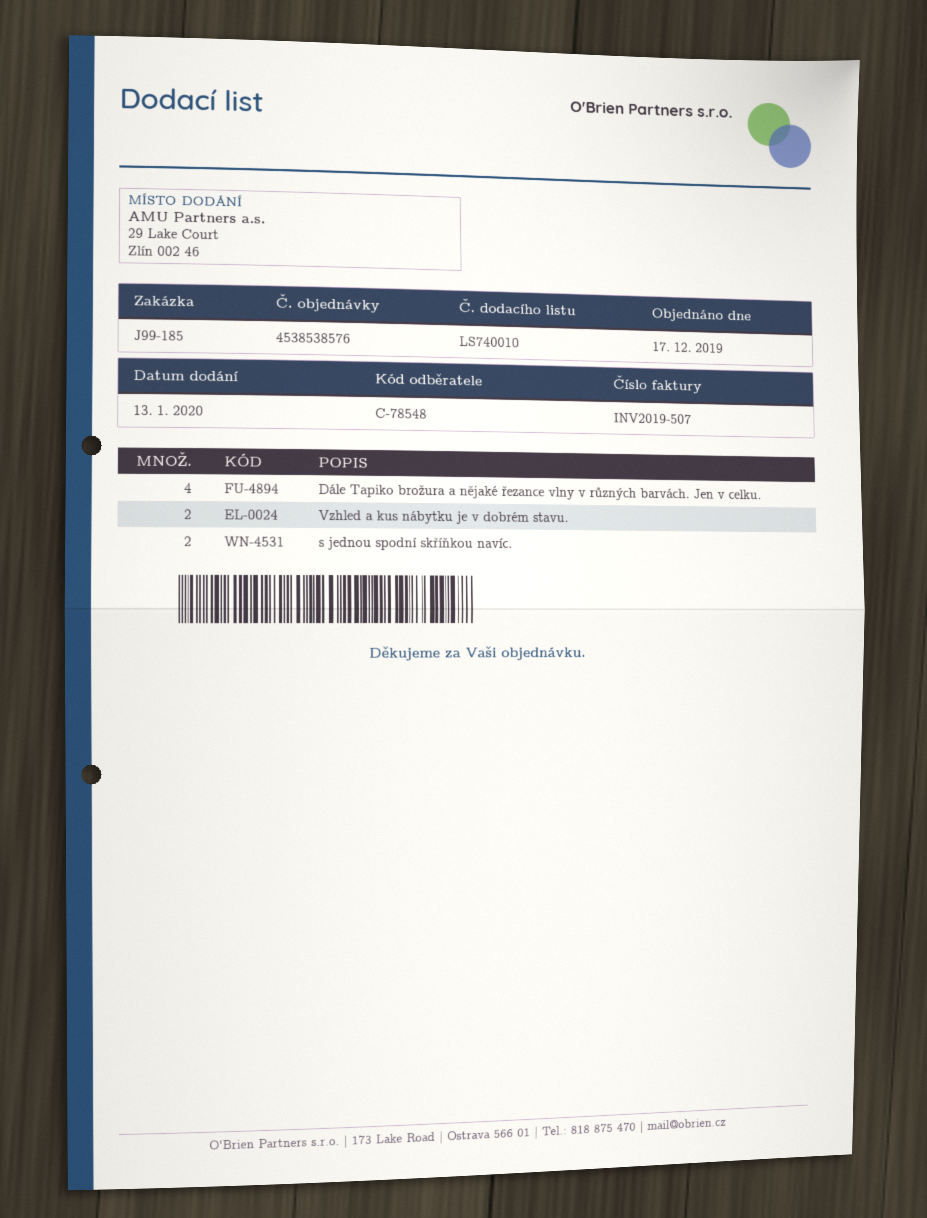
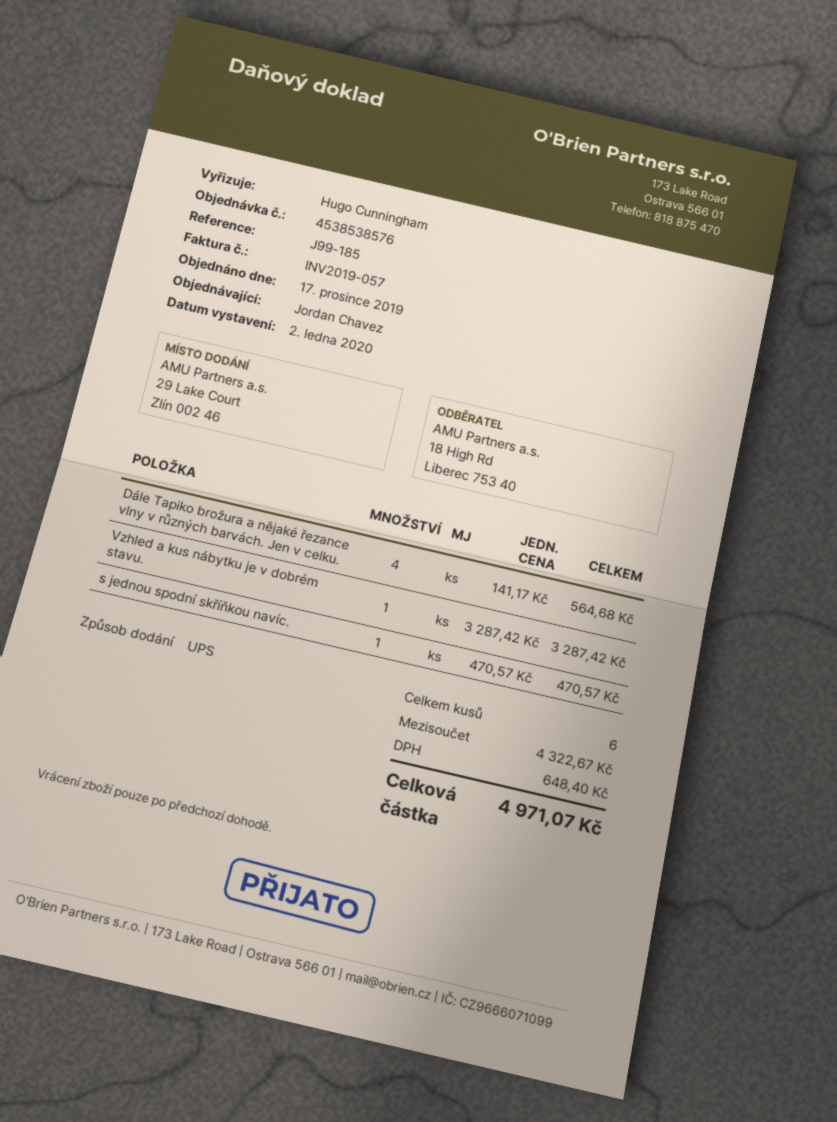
invoice number: INV2019-507 -> INV2019-057
Vzhled a kus nábytku je v dobrém stavu.: 2 -> 1
s jednou spodní skříňkou navíc.: 2 -> 1

